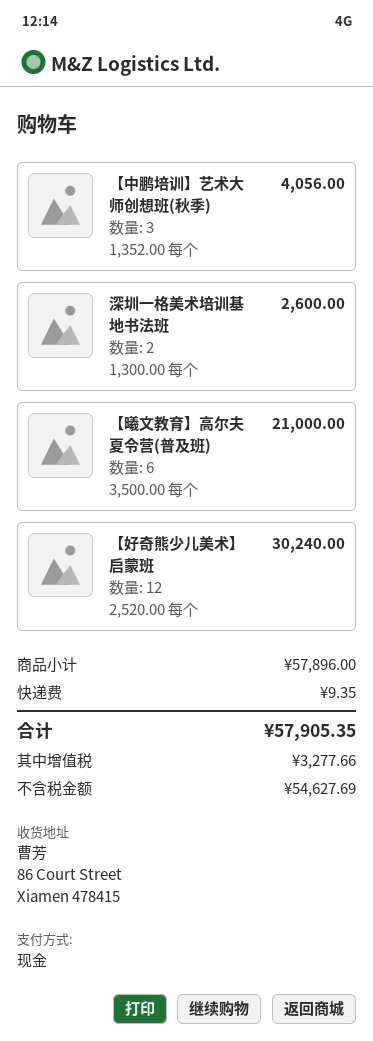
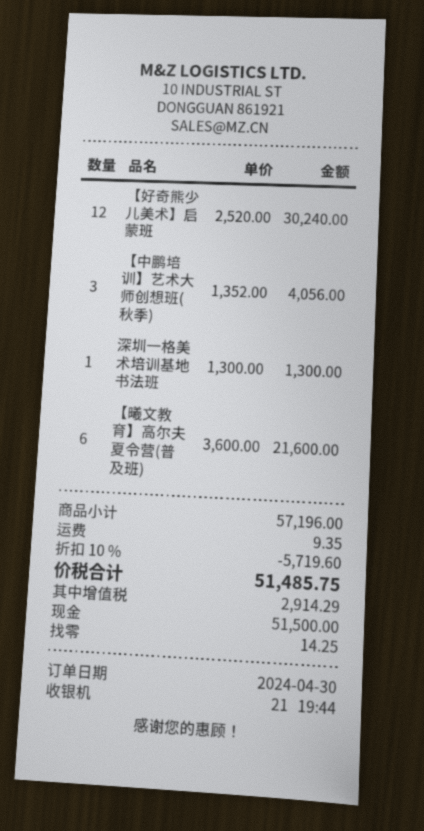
深圳一格美术培训基地书法班: 2 x 1300.00 = 2600.00 -> 1 x 1300.00 = 1300.00
【曦文教育】高尔夫夏令营(普及班): 6 x 3500.00 = 21000.00 -> 6 x 3600.00 = 21600.00
subtotal: 57896.00 -> 57196.00
discount: none -> 10% = 5719.60
tax: 3277.66 -> 2914.29
total: 57905.35 -> 51485.75

